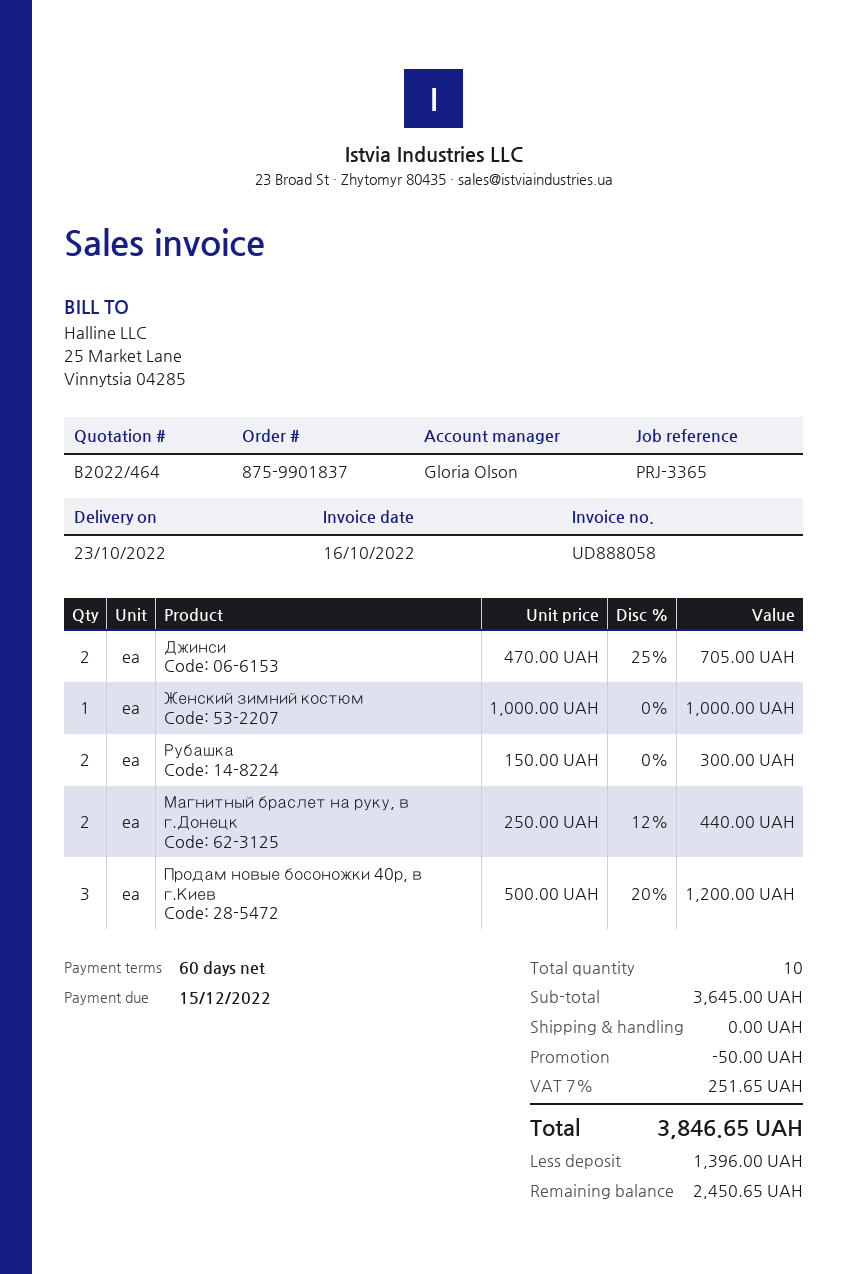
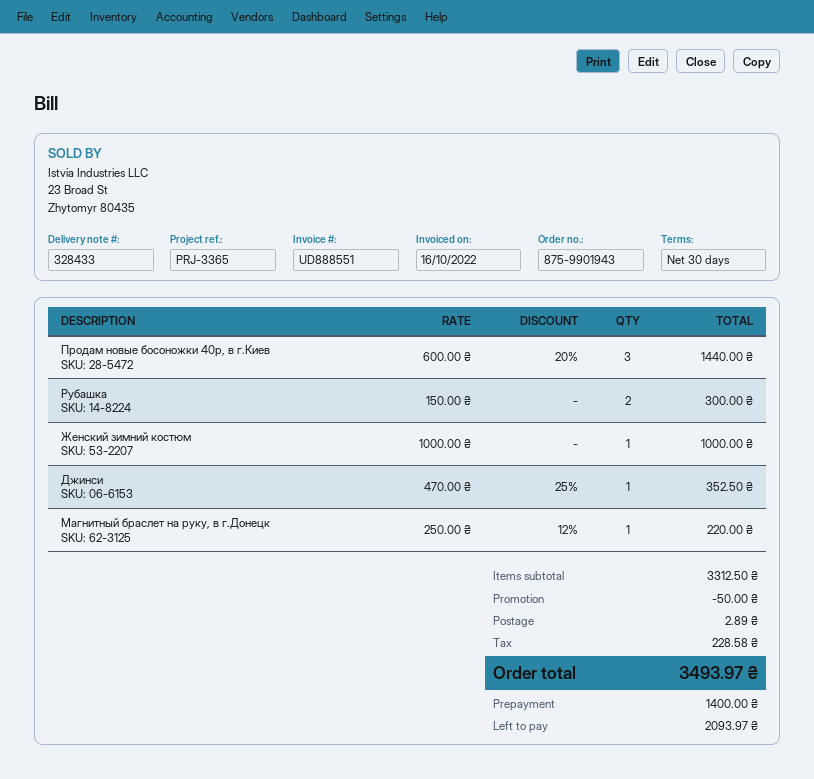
order number: 875-9901837 -> 875-9901943
invoice number: UD888058 -> UD888551
payment terms: 60 days -> 30 days
Джинси: 2 x 470.00 - 25% = 705.00 -> 1 x 470.00 - 25% = 352.50
Магнитный браслет на руку, в г.Донецк: 2 x 250.00 - 12% = 440.00 -> 1 x 250.00 - 12% = 220.00
Продам новые босоножки 40р, в г.Киев: 3 x 500.00 - 20% = 1200.00 -> 3 x 600.00 - 20% = 1440.00
subtotal: 3645.00 -> 3312.50
shipping: 0.00 -> 2.89
tax: 251.65 -> 228.58
total: 3846.65 -> 3493.97
deposit: 1396.00 -> 1400.00
balance: 2450.65 -> 2093.97

